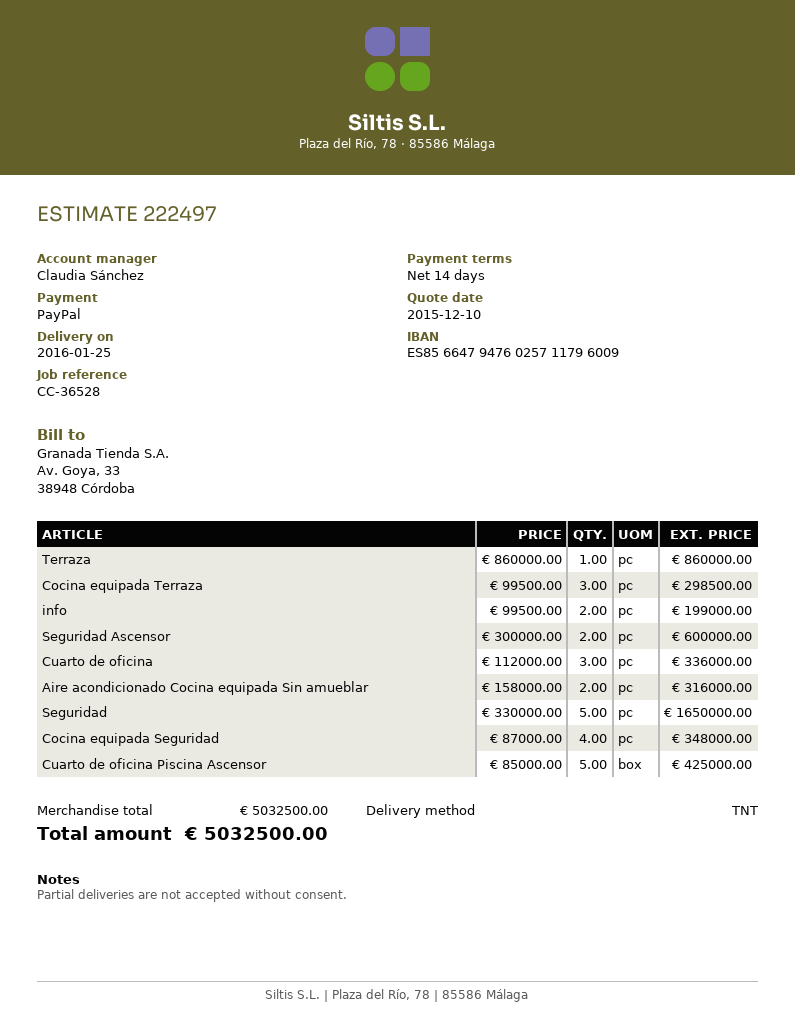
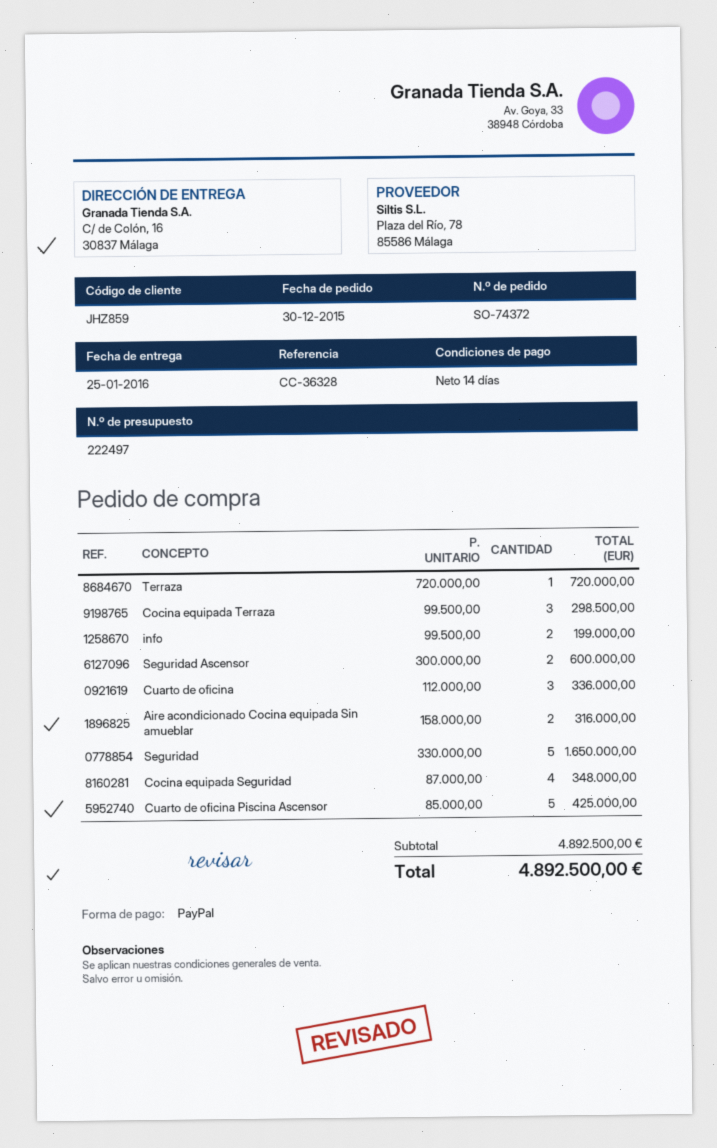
reference: CC-36528 -> CC-36328
Terraza: 1 x 860000.00 = 860000.00 -> 1 x 720000.00 = 720000.00
subtotal: 5032500.00 -> 4892500.00
total: 5032500.00 -> 4892500.00

